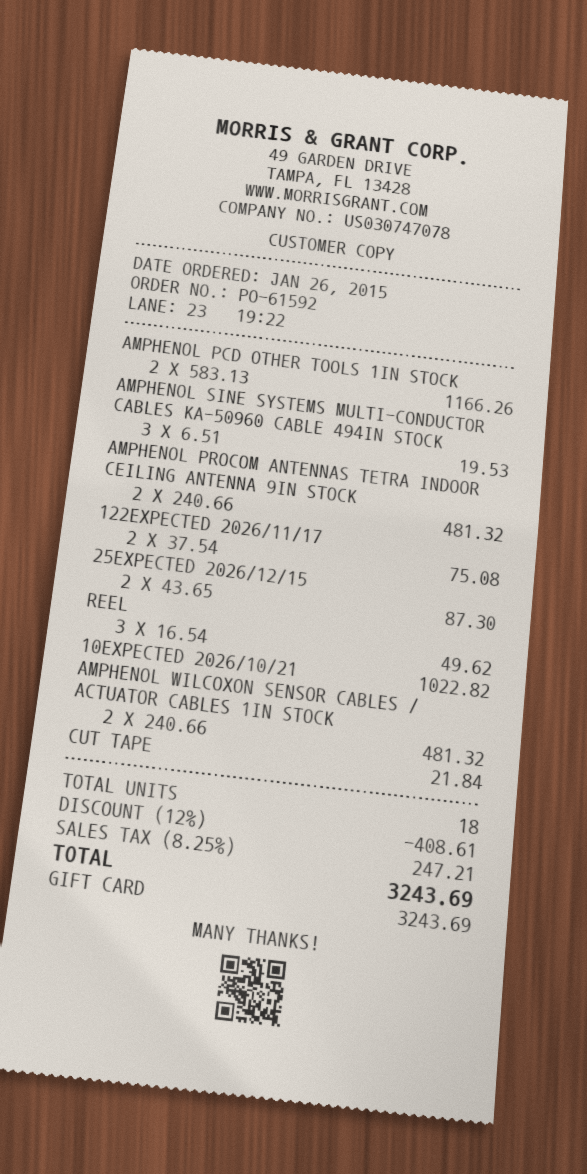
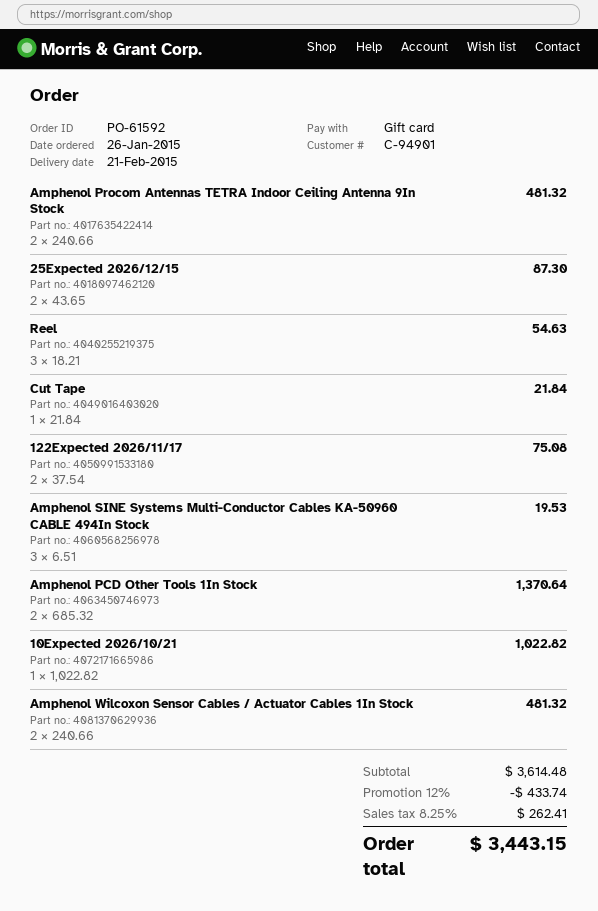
AMPHENOL PCD OTHER TOOLS 1IN STOCK: 2 x 583.13 = 1166.26 -> 2 x 685.32 = 1370.64
REEL: 3 x 16.54 = 49.62 -> 3 x 18.21 = 54.63
discount: 12% = 408.61 -> 12% = 433.74
tax: 8.25% = 247.21 -> 8.25% = 262.41
total: 3243.69 -> 3443.15

